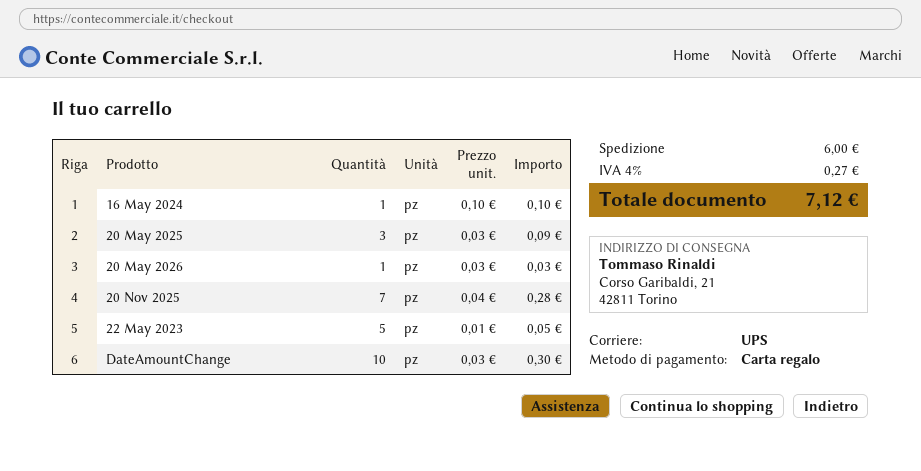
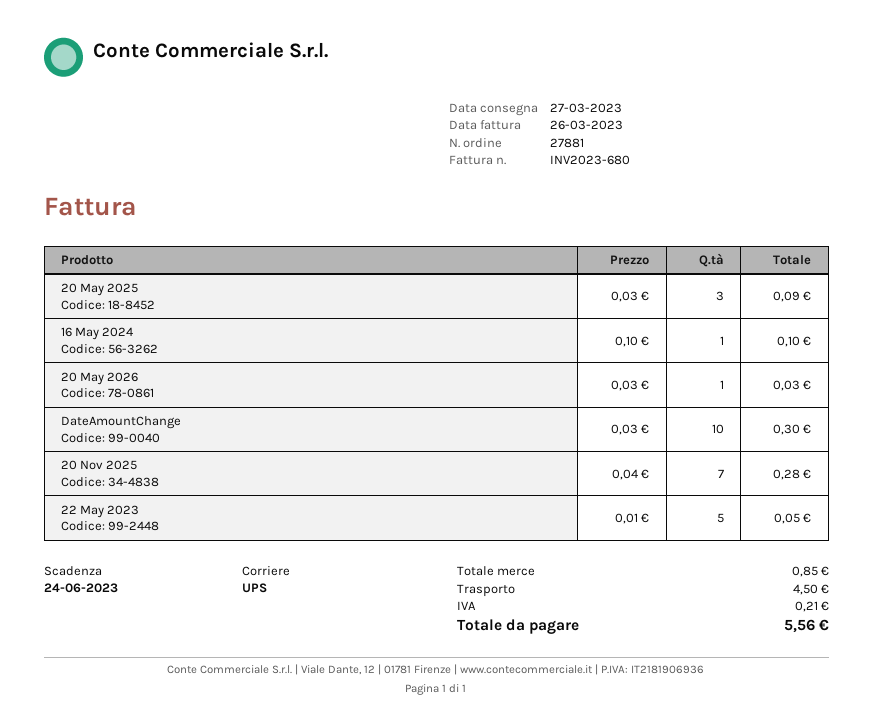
shipping: 6.00 -> 4.50
tax: 0.27 -> 0.21
total: 7.12 -> 5.56

